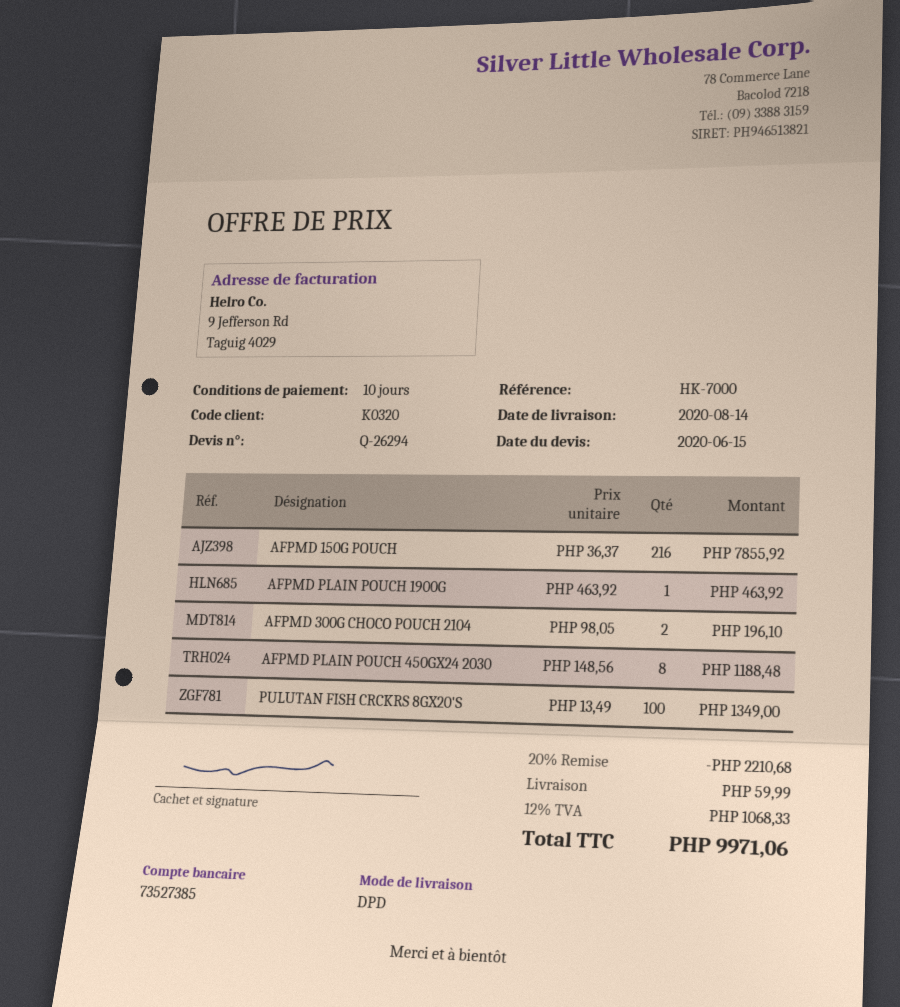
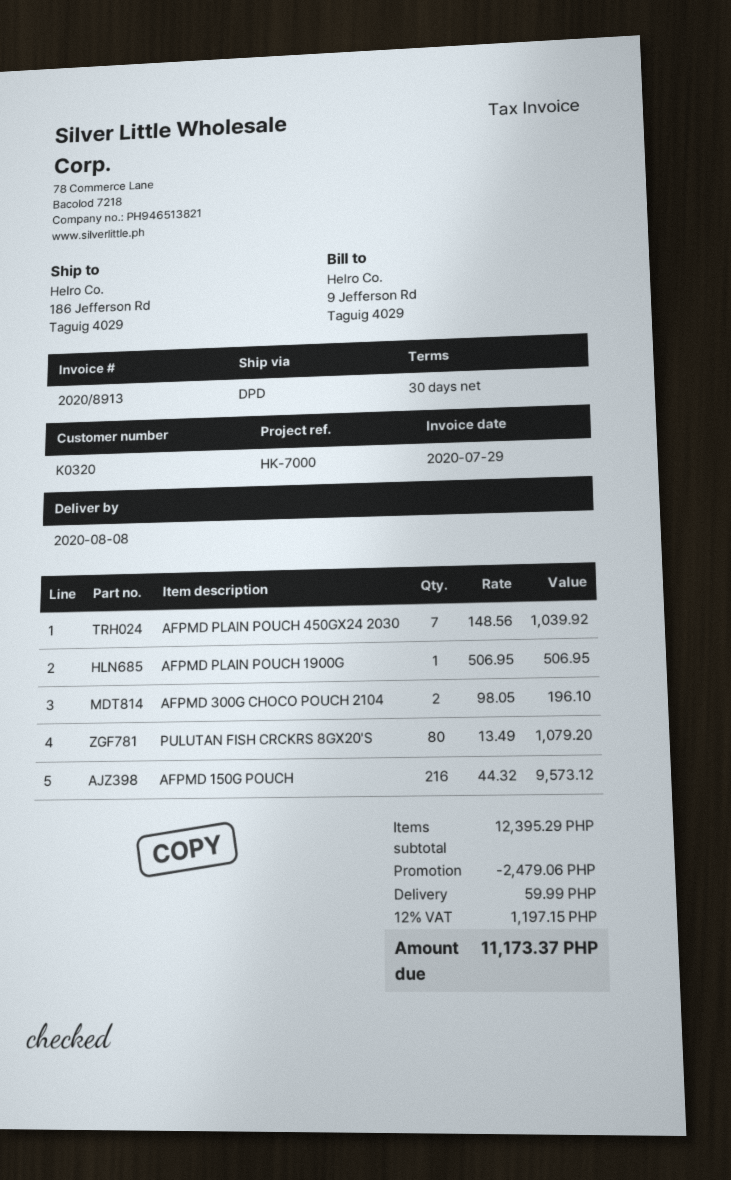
delivery date: 2020-08-14 -> 2020-08-08
payment terms: 10 days -> 30 days
AFPMD 150G POUCH: 216 x 36.37 = 7855.92 -> 216 x 44.32 = 9573.12
AFPMD PLAIN POUCH 1900G: 1 x 463.92 = 463.92 -> 1 x 506.95 = 506.95
AFPMD PLAIN POUCH 450GX24 2030: 8 x 148.56 = 1188.48 -> 7 x 148.56 = 1039.92
PULUTAN FISH CRCKRS 8GX20'S: 100 x 13.49 = 1349.00 -> 80 x 13.49 = 1079.20
discount: 2210.68 -> 2479.06
tax: 12% = 1068.33 -> 12% = 1197.15
total: 9971.06 -> 11173.37

